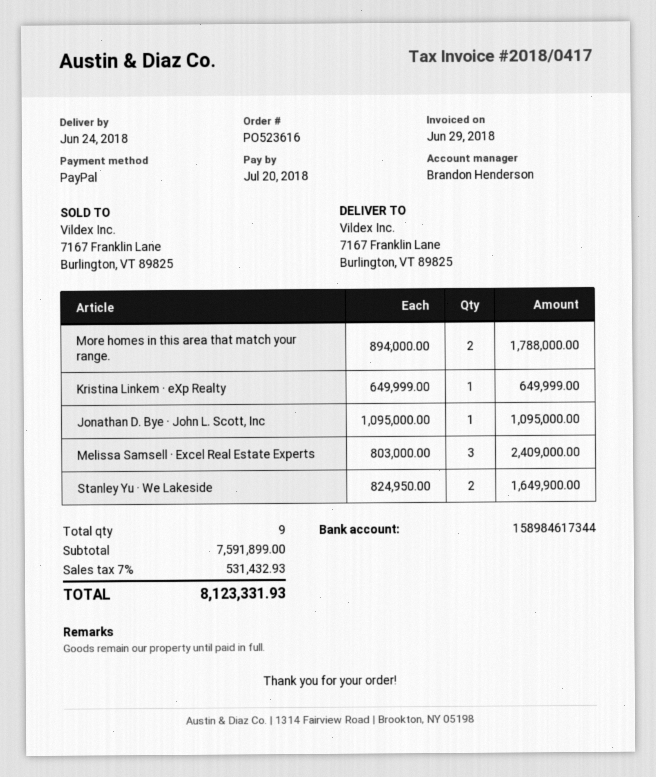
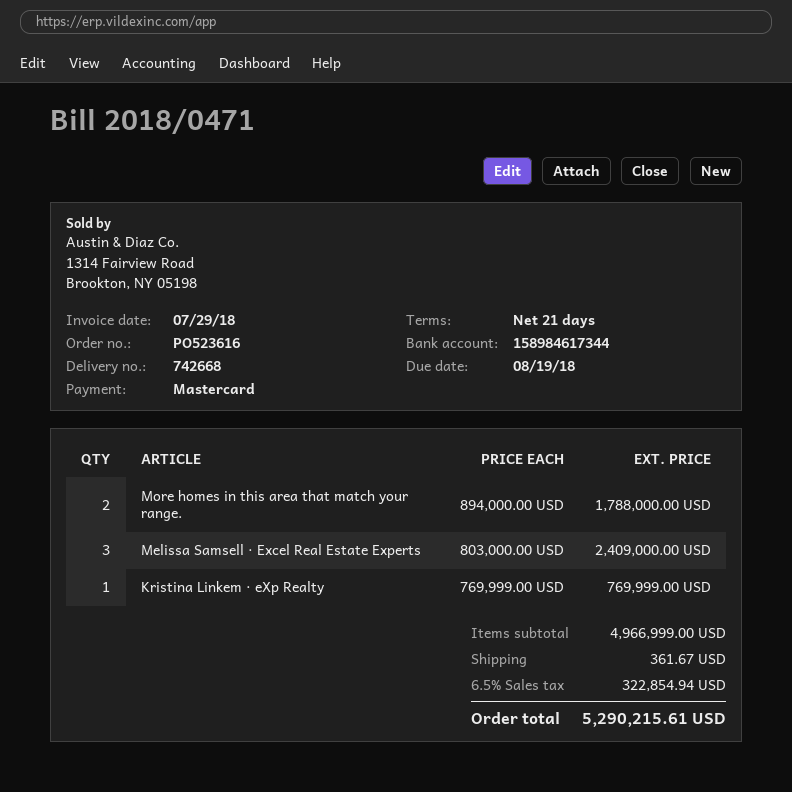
invoice number: 2018/0417 -> 2018/0471
invoice date: 2018-06-29 -> 2018-07-29
due date: 2018-07-20 -> 2018-08-19
payment method: PayPal -> Mastercard
Kristina Linkem · eXp Realty: 1 x 649999.00 = 649999.00 -> 1 x 769999.00 = 769999.00
Jonathan D. Bye · John L. Scott, Inc: 1 x 1095000.00 = 1095000.00 -> none
Stanley Yu · We Lakeside: 2 x 824950.00 = 1649900.00 -> none
subtotal: 7591899.00 -> 4966999.00
shipping: none -> 361.67
tax: 7% = 531432.93 -> 6.5% = 322854.94
total: 8123331.93 -> 5290215.61

